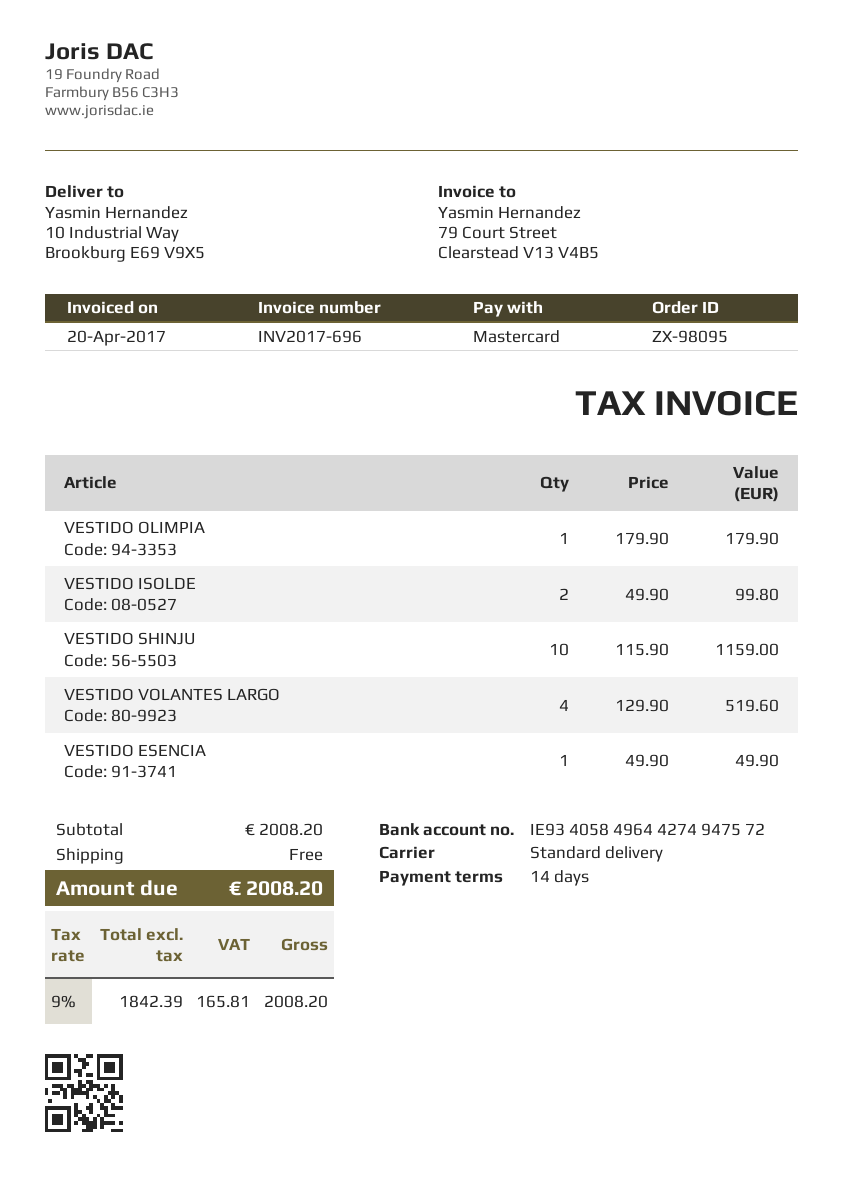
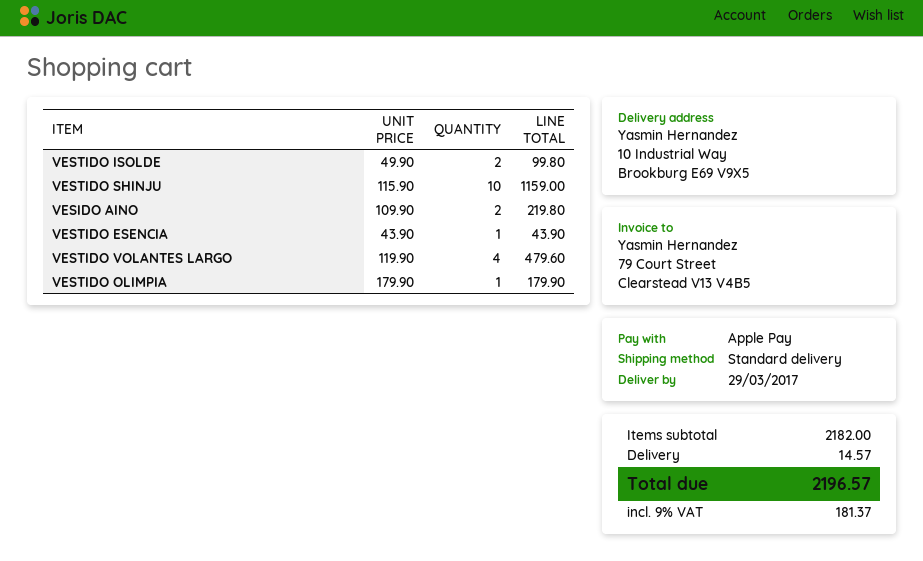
payment method: Mastercard -> Apple Pay
VESTIDO VOLANTES LARGO: 4 x 129.90 = 519.60 -> 4 x 119.90 = 479.60
VESTIDO ESENCIA: 1 x 49.90 = 49.90 -> 1 x 43.90 = 43.90
VESIDO AINO: none -> 2 x 109.90 = 219.80
subtotal: 2008.20 -> 2182.00
shipping: 0.00 -> 14.57
tax: 9% = 165.81 -> 9% = 181.37
total: 2008.20 -> 2196.57

